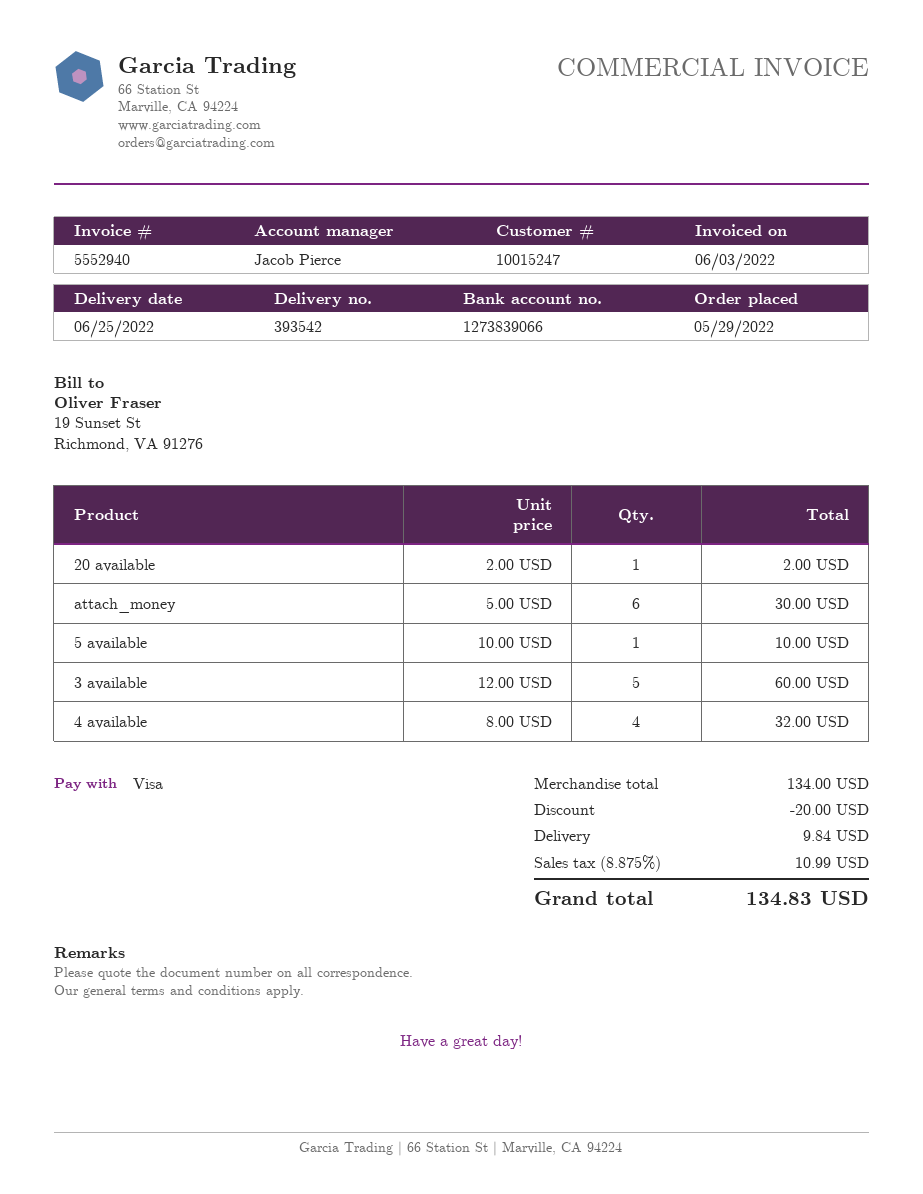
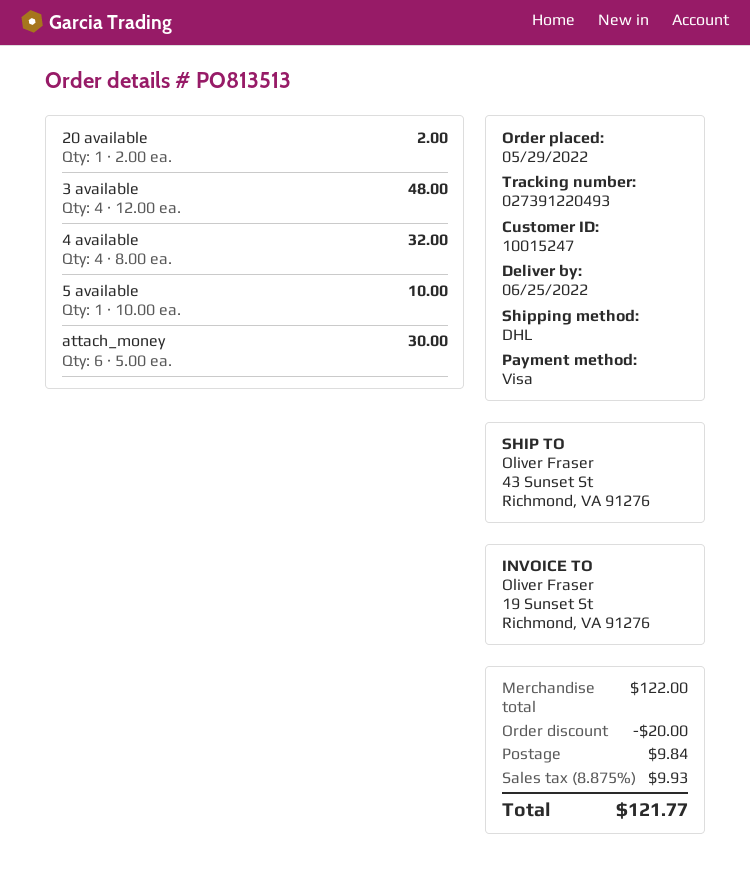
3 available: 5 x 12.00 = 60.00 -> 4 x 12.00 = 48.00
subtotal: 134.00 -> 122.00
tax: 8.875% = 10.99 -> 8.875% = 9.93
total: 134.83 -> 121.77

